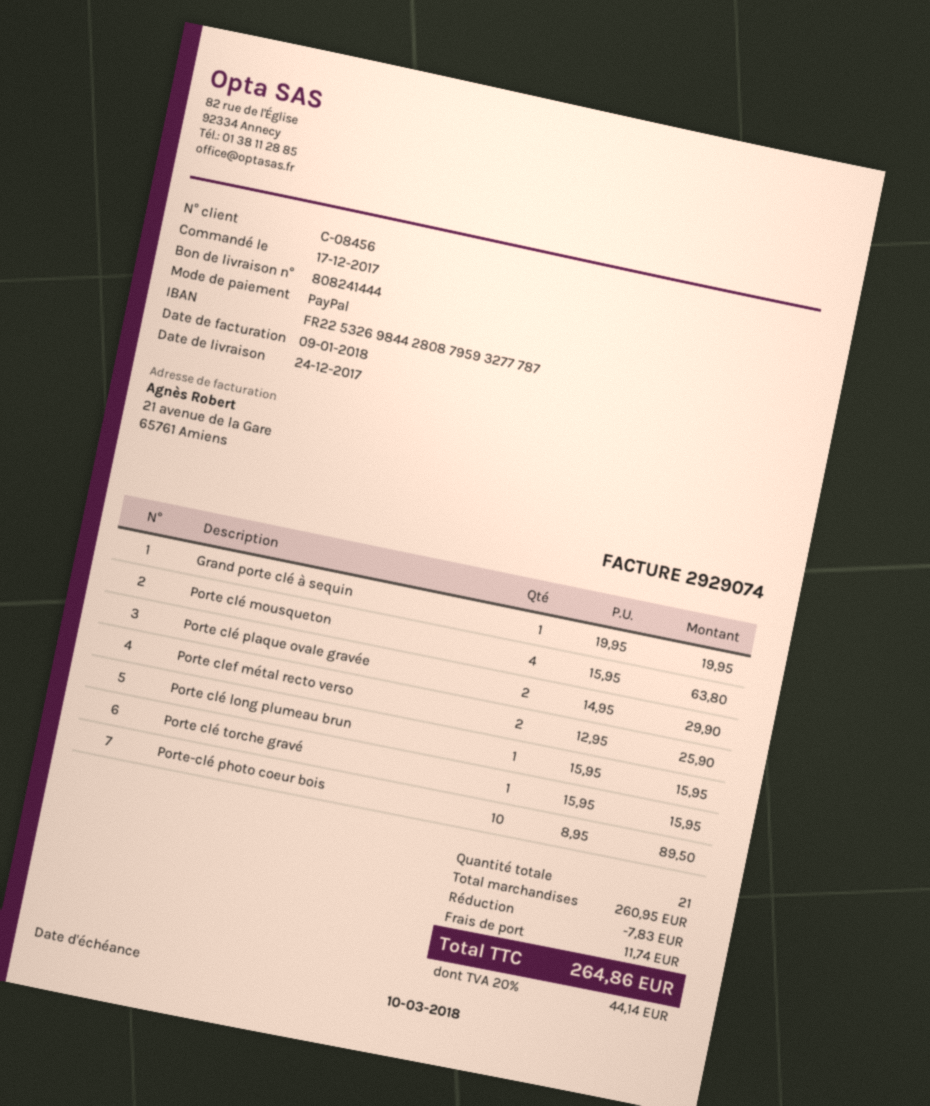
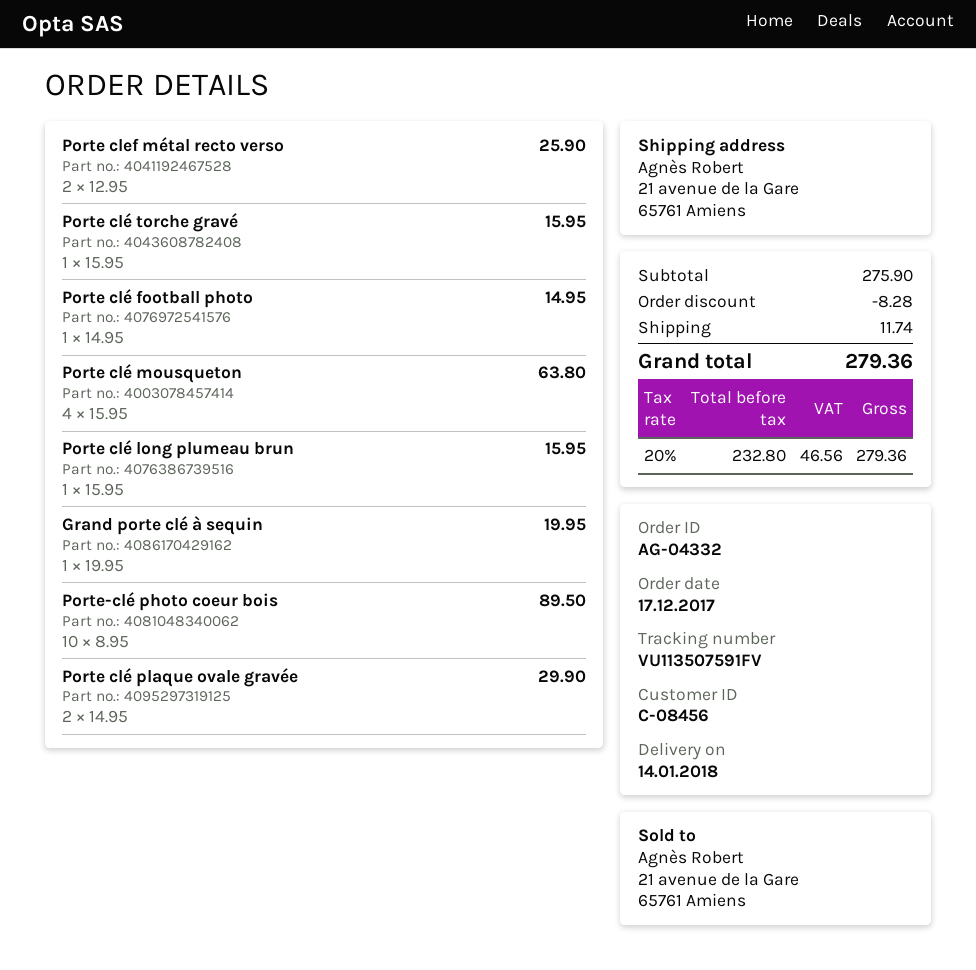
delivery date: 2017-12-24 -> 2018-01-14
Porte clé football photo: none -> 1 x 14.95 = 14.95
subtotal: 260.95 -> 275.90
discount: 7.83 -> 8.28
tax: 20% = 44.14 -> 20% = 46.56
total: 264.86 -> 279.36

